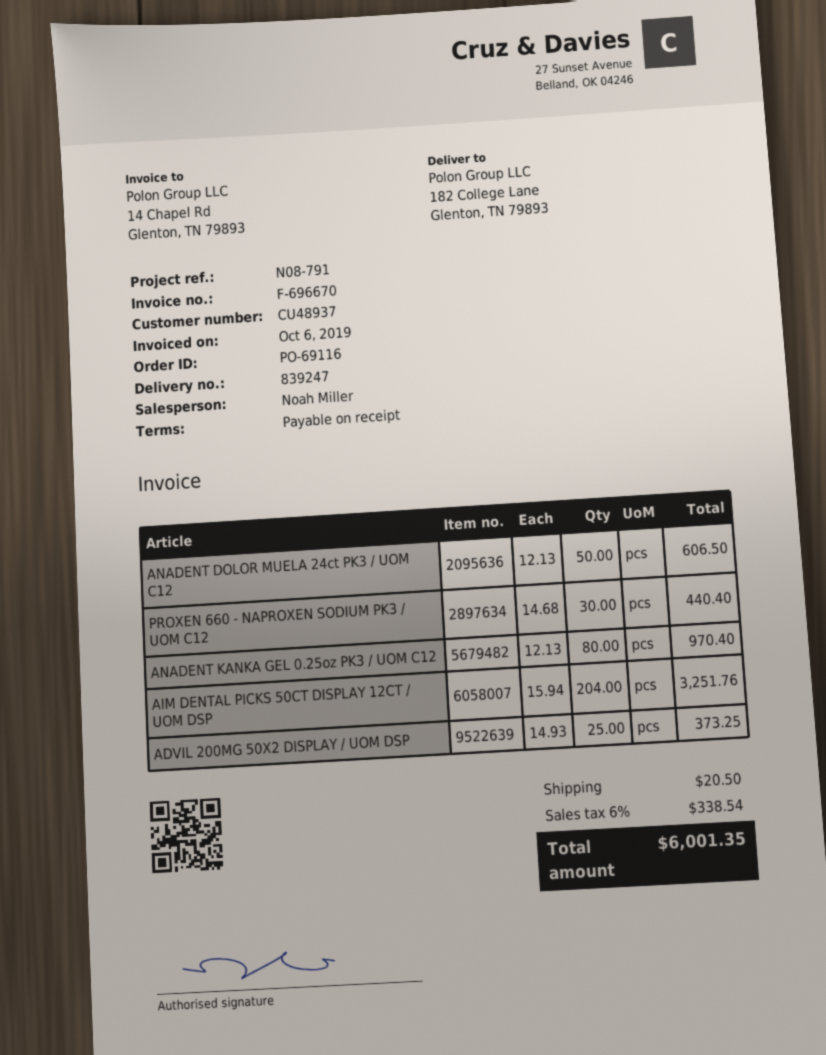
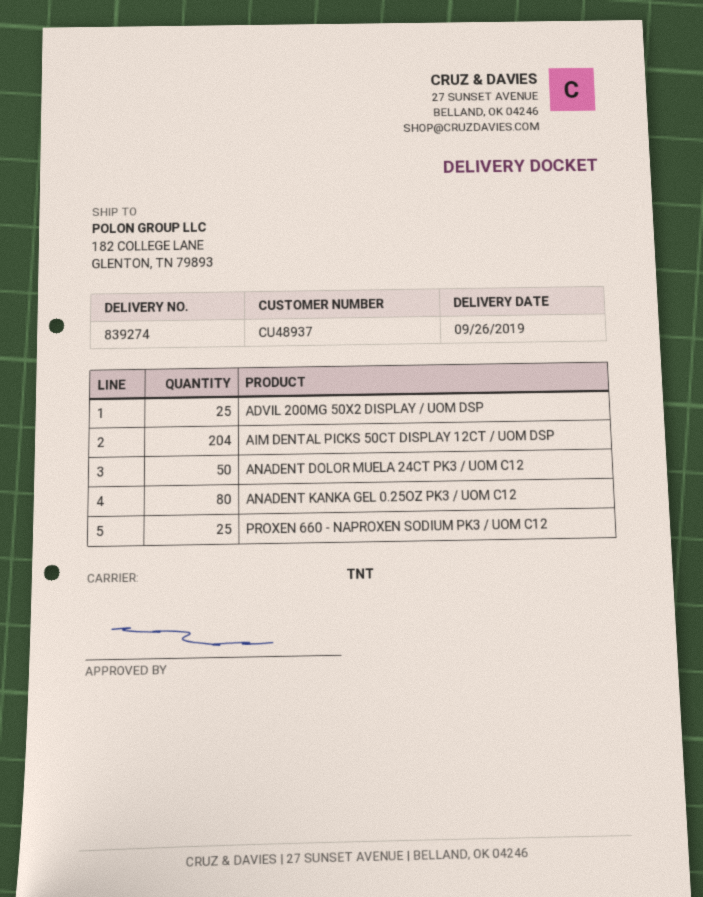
delivery note number: 839247 -> 839274
PROXEN 660 - NAPROXEN SODIUM PK3 / UOM C12: 30 -> 25

